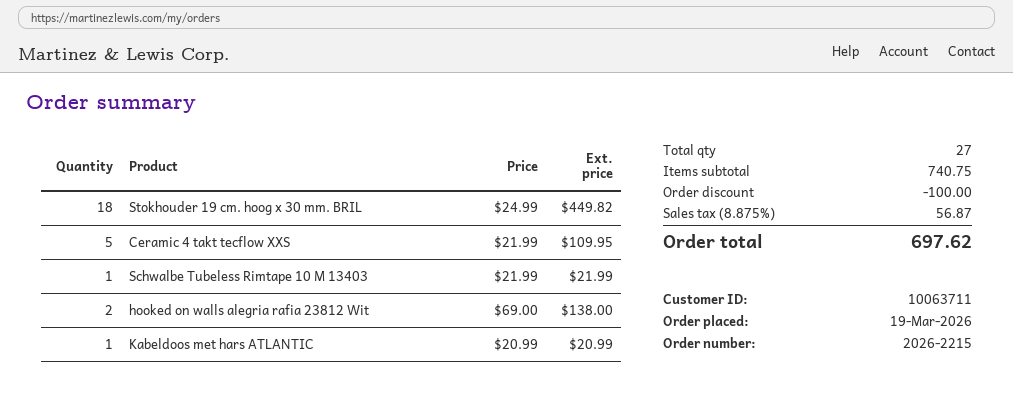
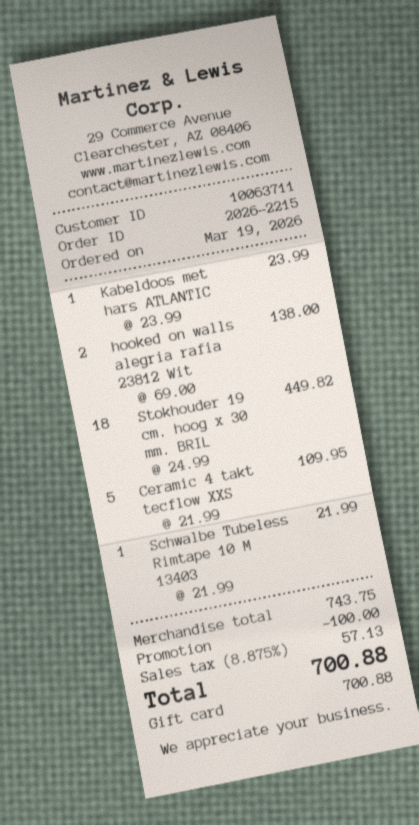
Kabeldoos met hars ATLANTIC: 1 x 20.99 = 20.99 -> 1 x 23.99 = 23.99
subtotal: 740.75 -> 743.75
tax: 8.875% = 56.87 -> 8.875% = 57.13
total: 697.62 -> 700.88

